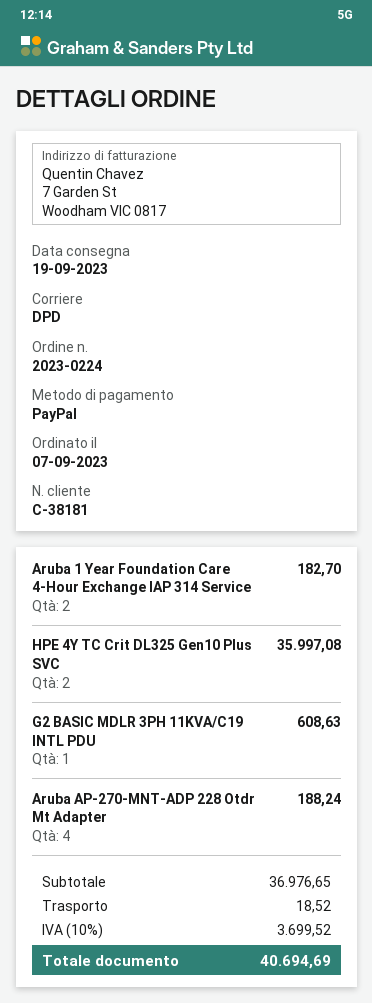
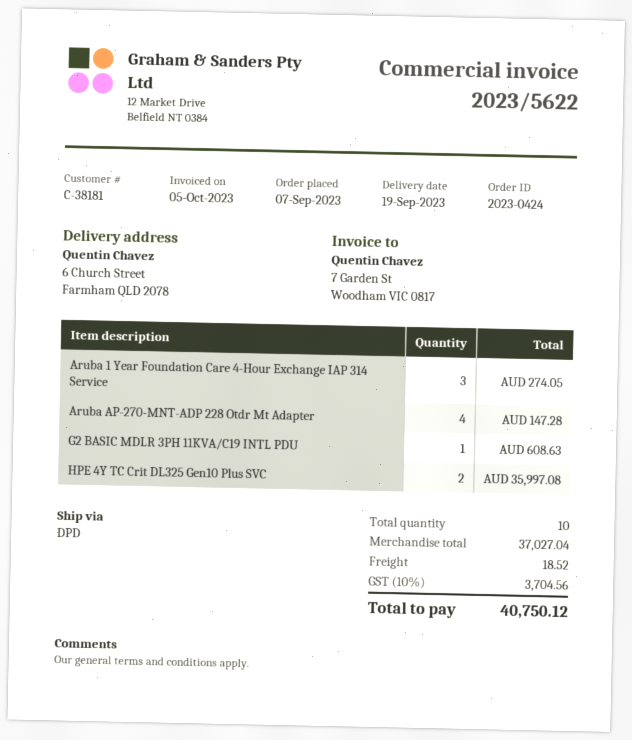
order number: 2023-0224 -> 2023-0424
Aruba 1 Year Foundation Care 4-Hour Exchange IAP 314 Service: 2 for 182.70 -> 3 for 274.05
Aruba AP-270-MNT-ADP 228 Otdr Mt Adapter: 4 for 188.24 -> 4 for 147.28
subtotal: 36976.65 -> 37027.04
tax: 10% = 3699.52 -> 10% = 3704.56
total: 40694.69 -> 40750.12

